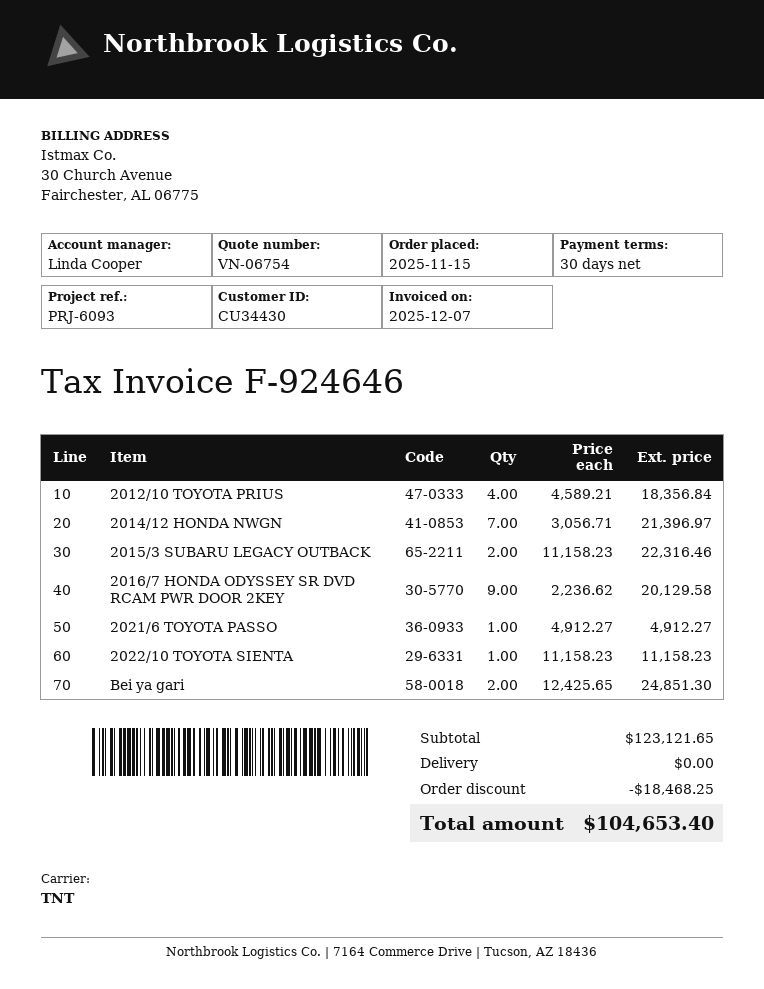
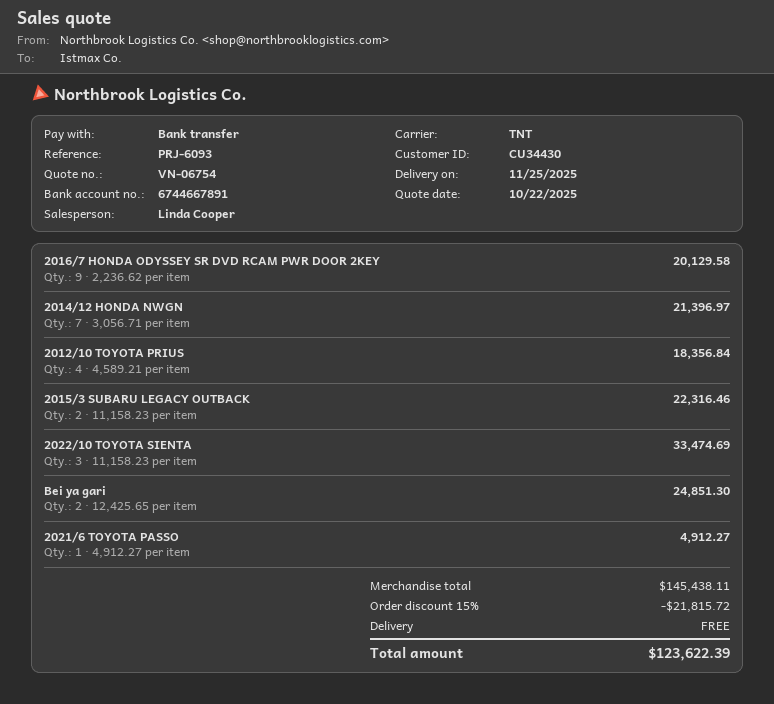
2022/10 TOYOTA SIENTA: 1 x 11158.23 = 11158.23 -> 3 x 11158.23 = 33474.69
subtotal: 123121.65 -> 145438.11
discount: 18468.25 -> 21815.72
total: 104653.40 -> 123622.39

